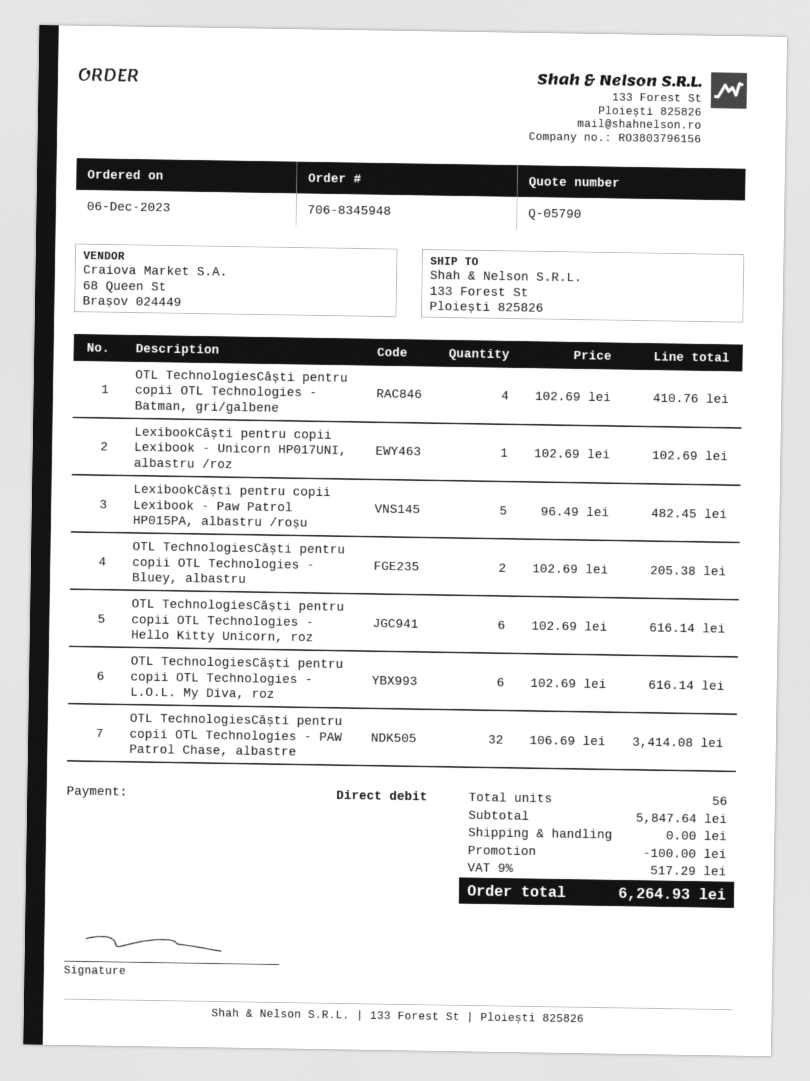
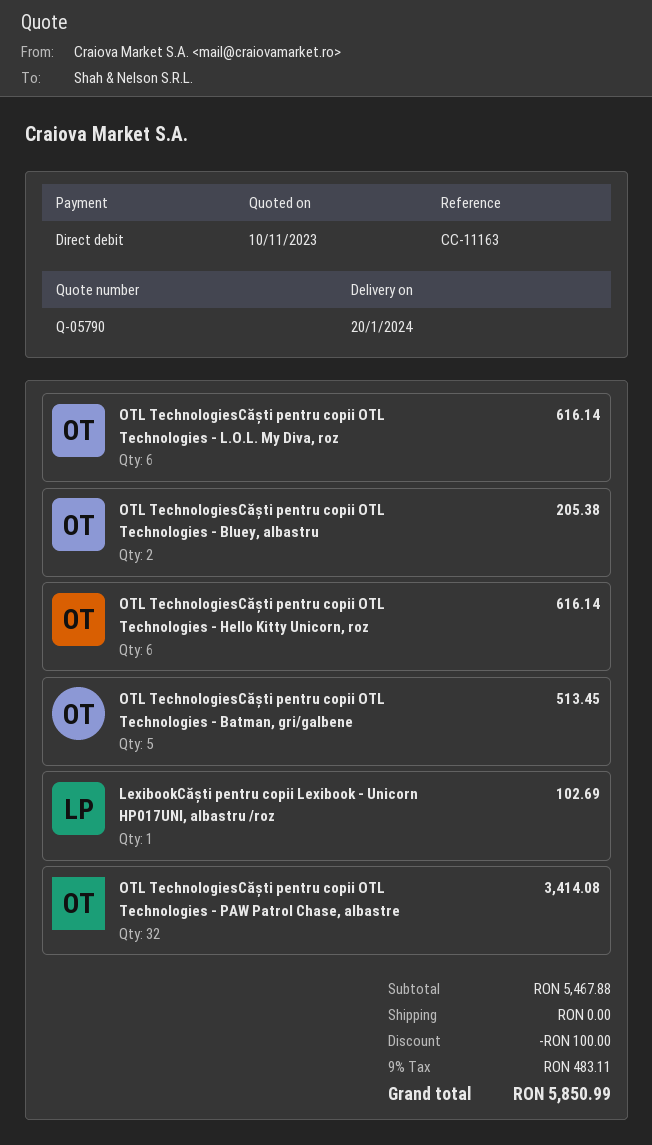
OTL TechnologiesCăști pentru copii OTL Technologies - Batman, gri/galbene: 4 for 410.76 -> 5 for 513.45
LexibookCăști pentru copii Lexibook - Paw Patrol HP015PA, albastru /roșu: 5 for 482.45 -> none
subtotal: 5847.64 -> 5467.88
tax: 9% = 517.29 -> 9% = 483.11
total: 6264.93 -> 5850.99

